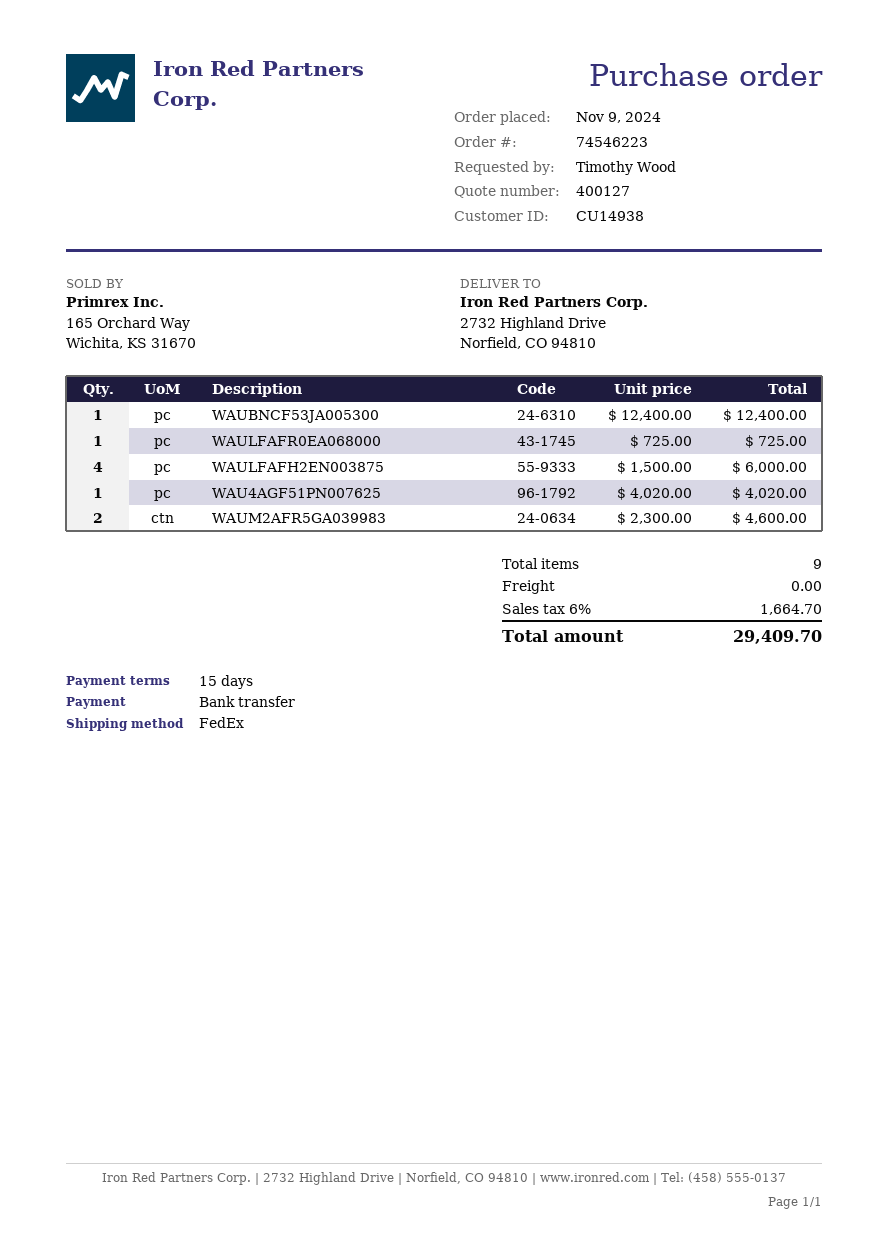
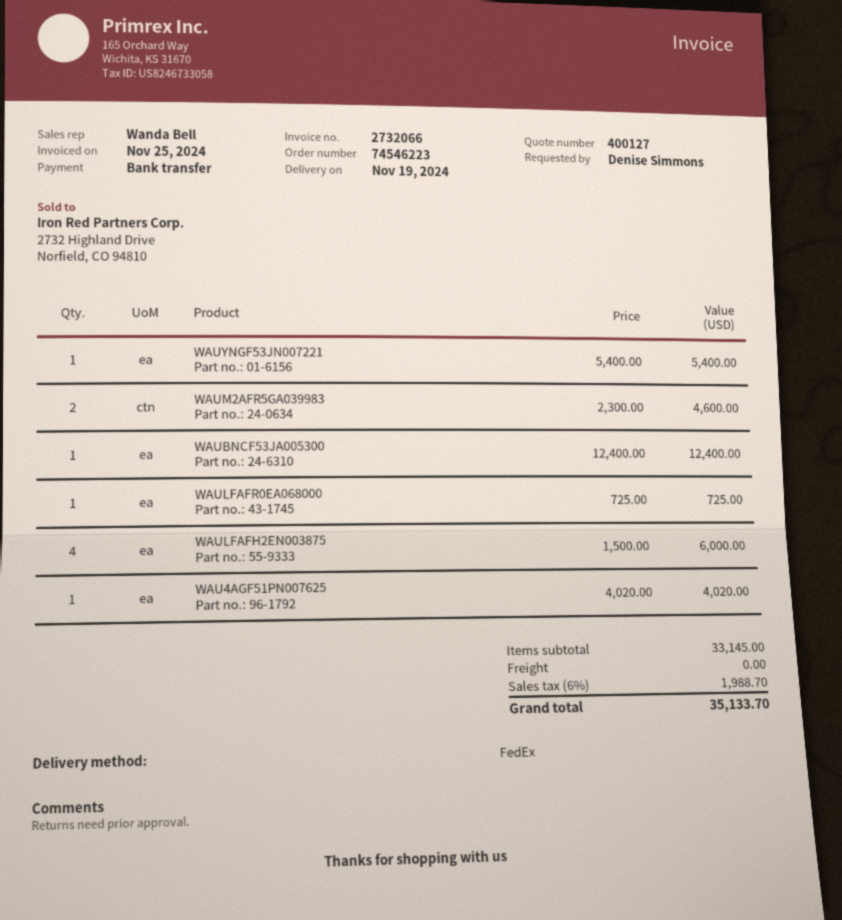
ordered by: Timothy Wood -> Denise Simmons
WAUYNGF53JN007221: none -> 1 x 5400.00 = 5400.00
tax: 6% = 1664.70 -> 6% = 1988.70
total: 29409.70 -> 35133.70

